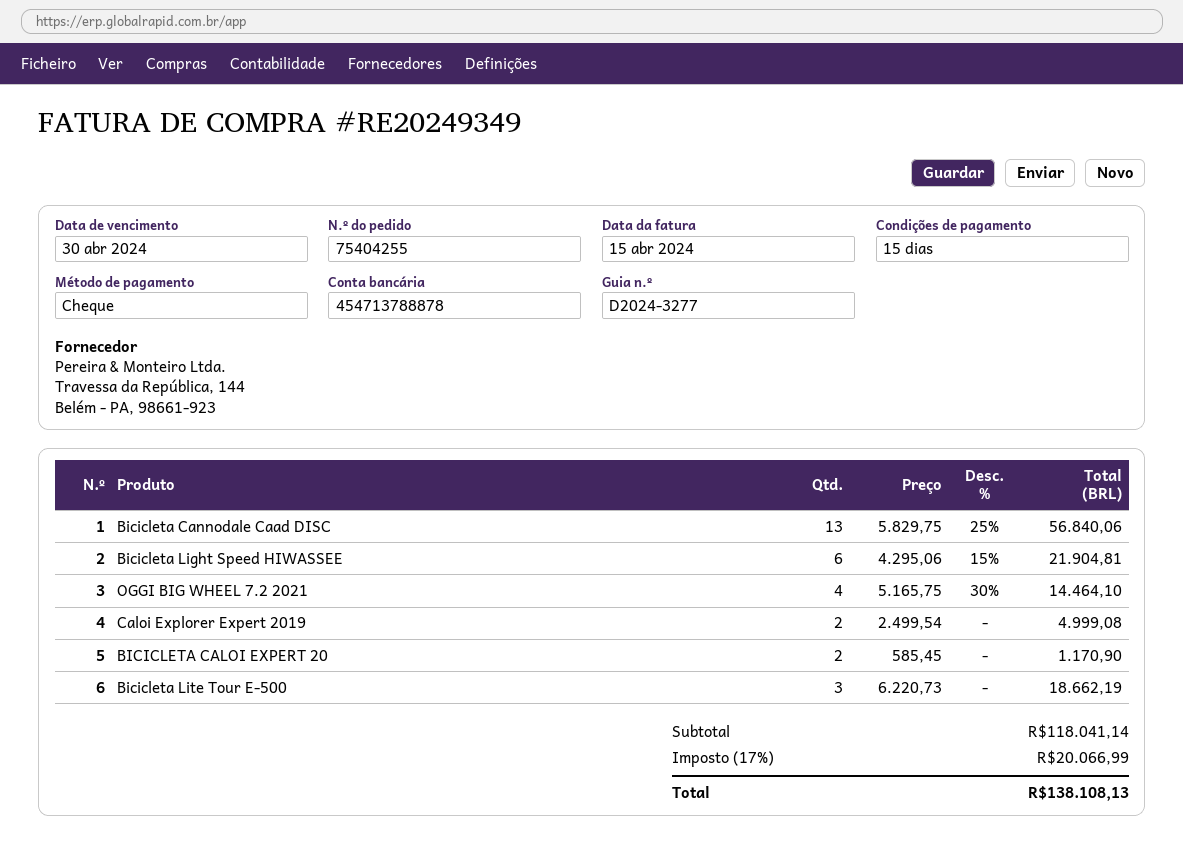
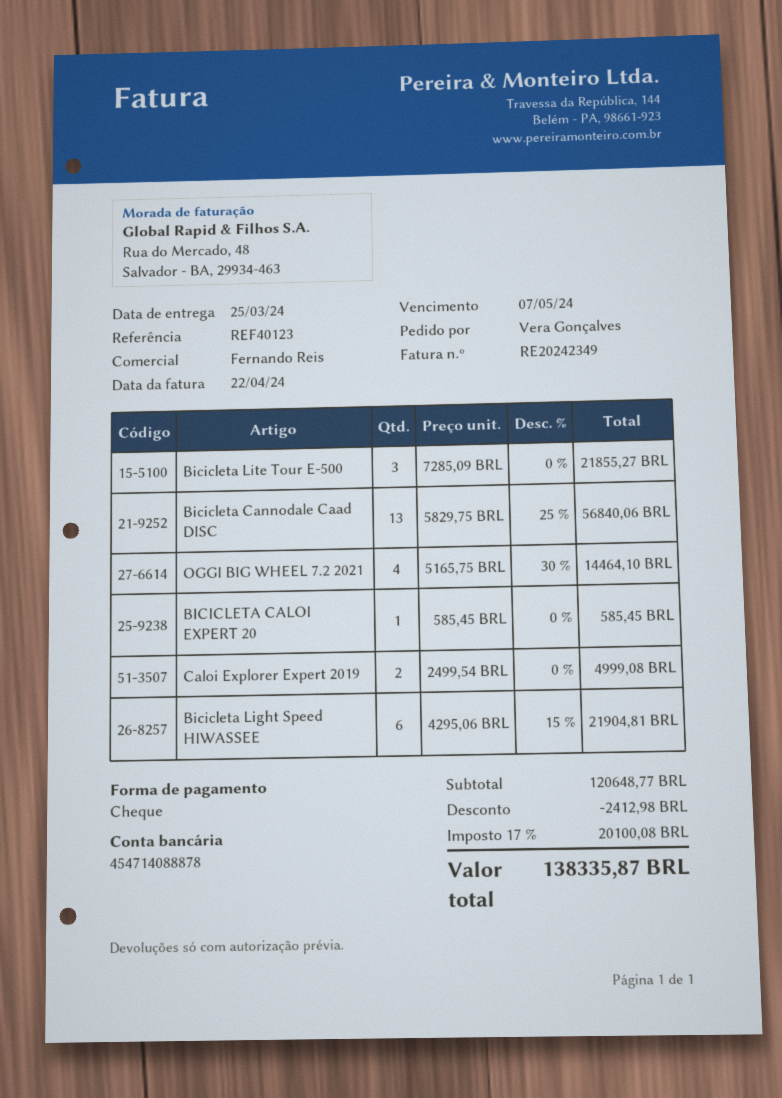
invoice number: RE20249349 -> RE20242349
invoice date: 2024-04-15 -> 2024-04-22
due date: 2024-04-30 -> 2024-05-07
bank account: 454713788878 -> 454714088878
BICICLETA CALOI EXPERT 20: 2 x 585.45 = 1170.90 -> 1 x 585.45 = 585.45
Bicicleta Lite Tour E-500: 3 x 6220.73 = 18662.19 -> 3 x 7285.09 = 21855.27
subtotal: 118041.14 -> 120648.77
discount: none -> 2412.98
tax: 17% = 20066.99 -> 17% = 20100.08
total: 138108.13 -> 138335.87

